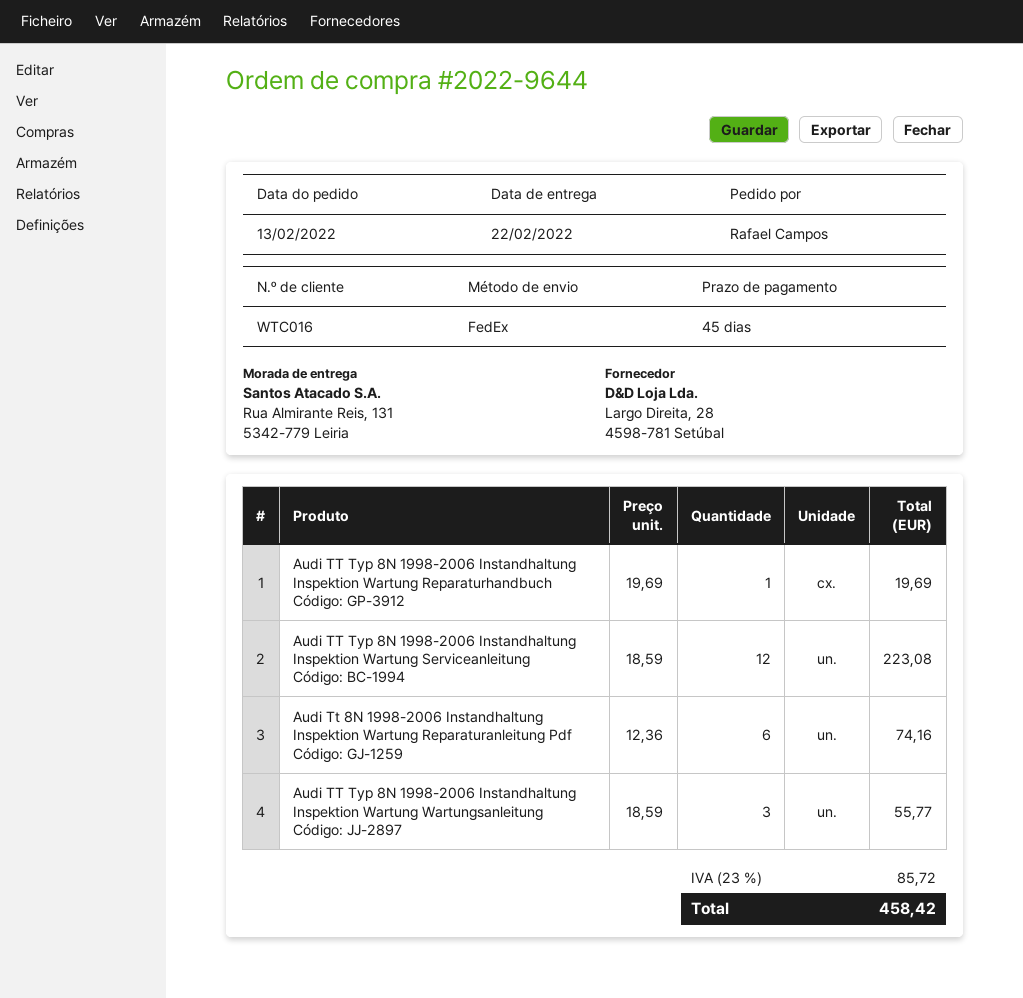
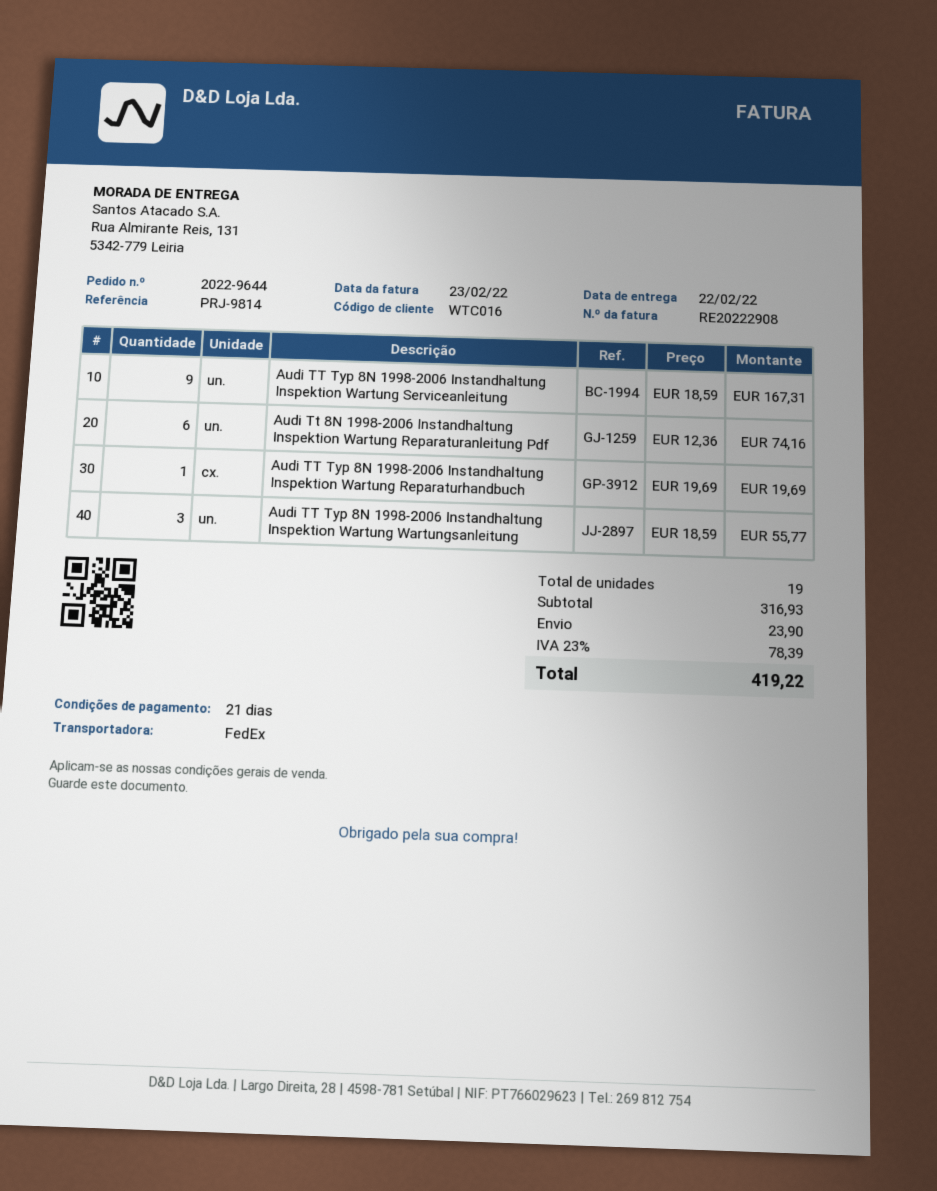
payment terms: 45 days -> 21 days
Audi TT Typ 8N 1998-2006 Instandhaltung Inspektion Wartung Serviceanleitung: 12 x 18.59 = 223.08 -> 9 x 18.59 = 167.31
shipping: none -> 23.90
tax: 23% = 85.72 -> 23% = 78.39
total: 458.42 -> 419.22

